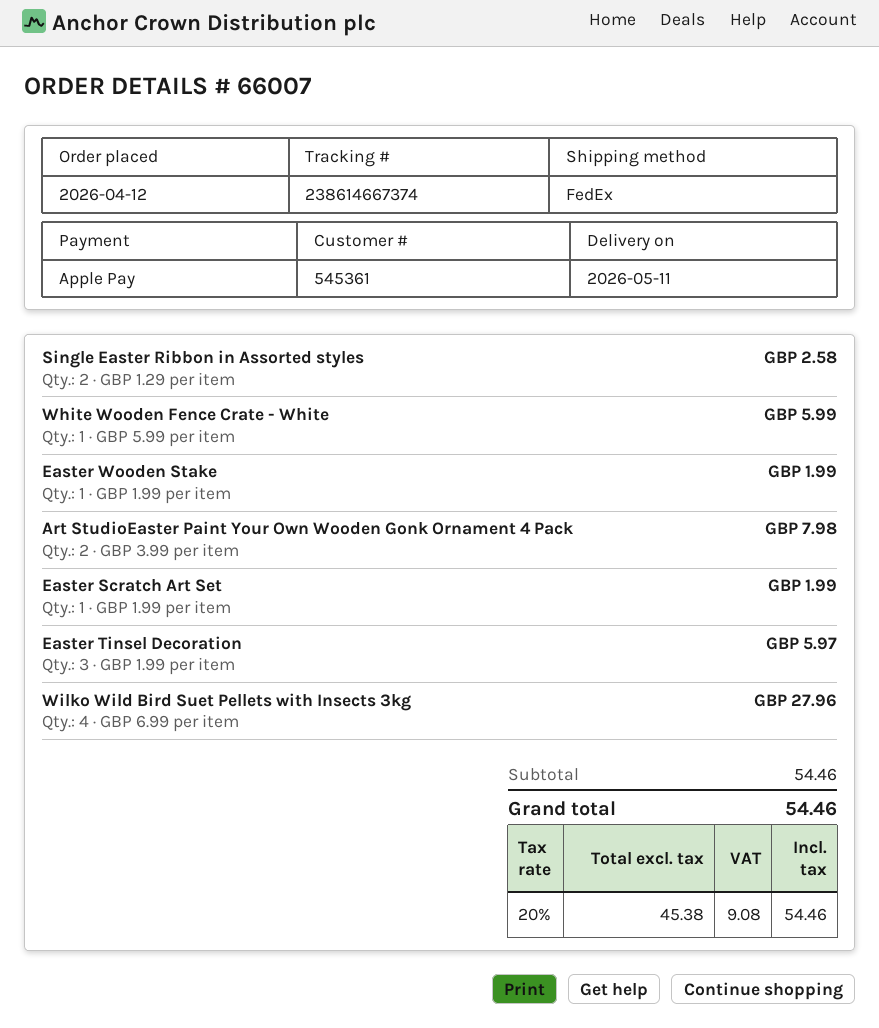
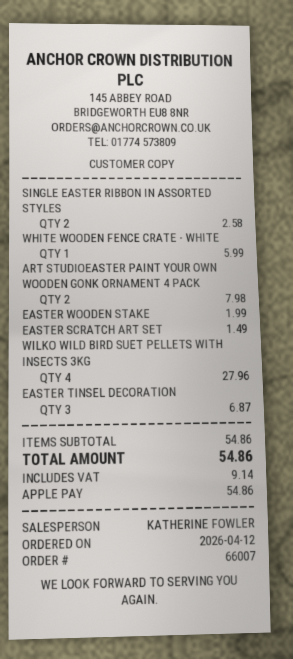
Easter Scratch Art Set: 1 for 1.99 -> 1 for 1.49
Easter Tinsel Decoration: 3 for 5.97 -> 3 for 6.87
subtotal: 54.46 -> 54.86
tax: 9.08 -> 9.14
total: 54.46 -> 54.86

